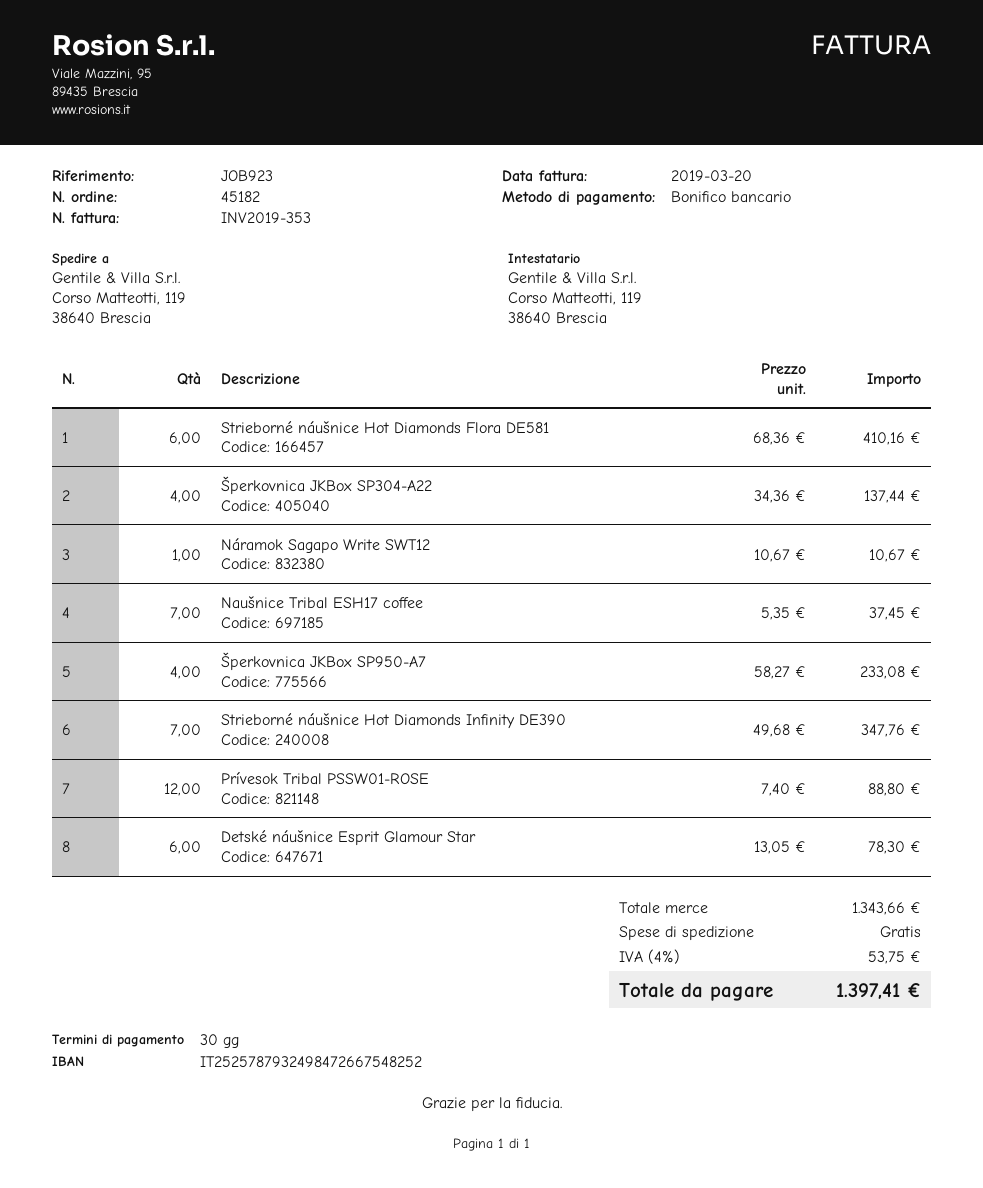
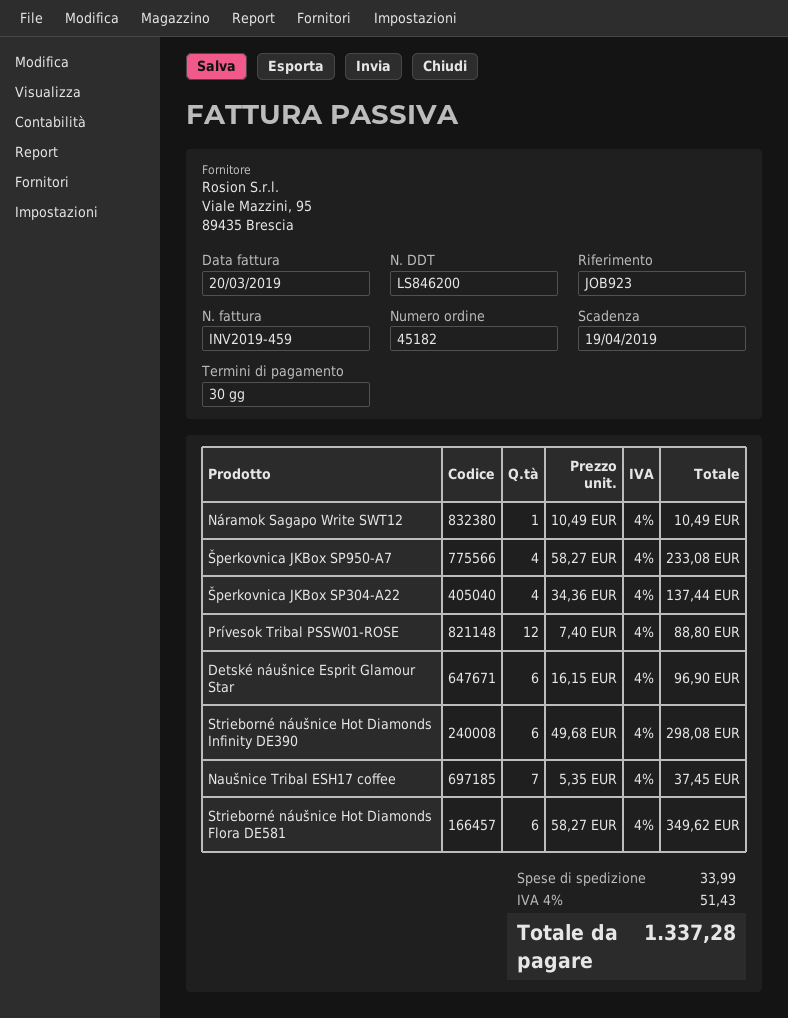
invoice number: INV2019-353 -> INV2019-459
Strieborné náušnice Hot Diamonds Flora DE581: 6 x 68.36 = 410.16 -> 6 x 58.27 = 349.62
Náramok Sagapo Write SWT12: 1 x 10.67 = 10.67 -> 1 x 10.49 = 10.49
Strieborné náušnice Hot Diamonds Infinity DE390: 7 x 49.68 = 347.76 -> 6 x 49.68 = 298.08
Detské náušnice Esprit Glamour Star: 6 x 13.05 = 78.30 -> 6 x 16.15 = 96.90
shipping: 0.00 -> 33.99
tax: 4% = 53.75 -> 4% = 51.43
total: 1397.41 -> 1337.28

